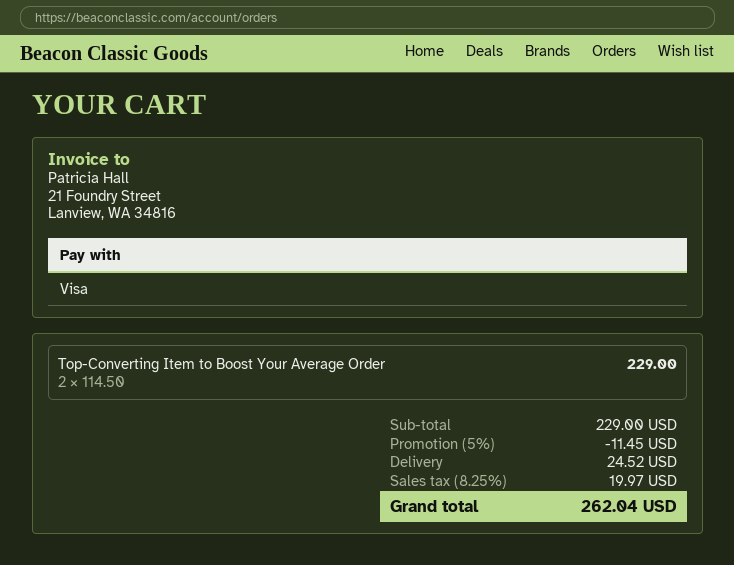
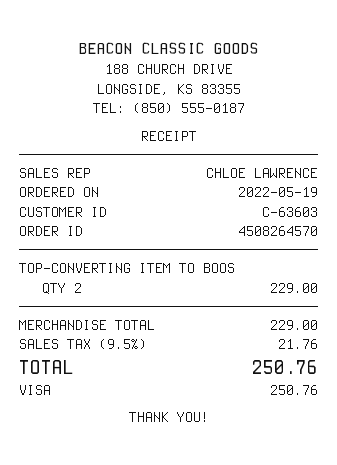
discount: 5% = 11.45 -> none
shipping: 24.52 -> none
tax: 8.25% = 19.97 -> 9.5% = 21.76
total: 262.04 -> 250.76

